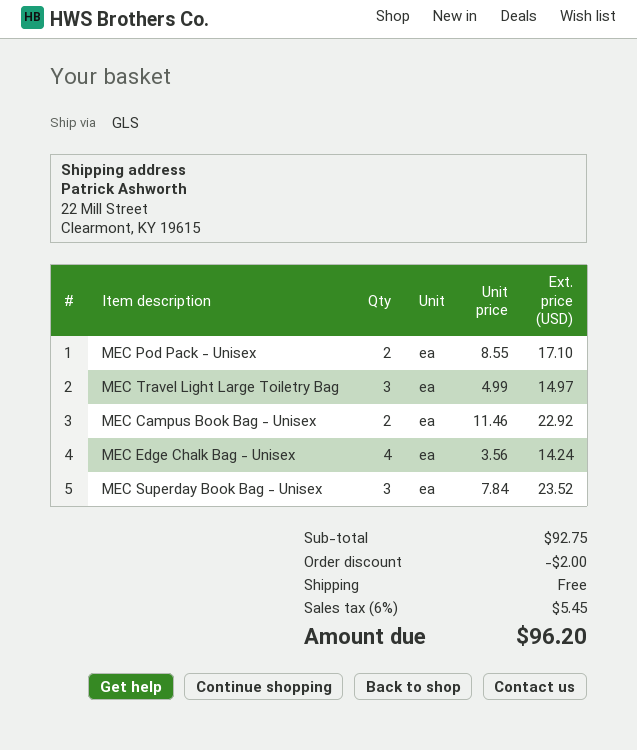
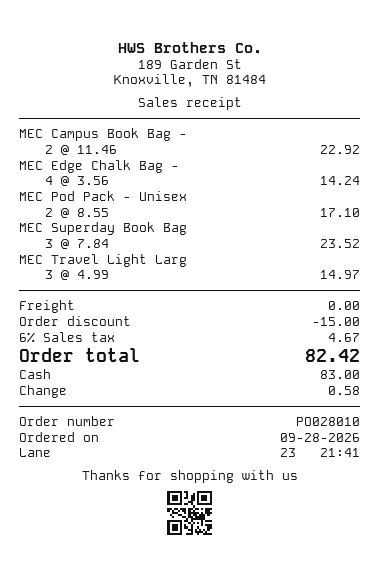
discount: 2.00 -> 15.00
tax: 6% = 5.45 -> 6% = 4.67
total: 96.20 -> 82.42

